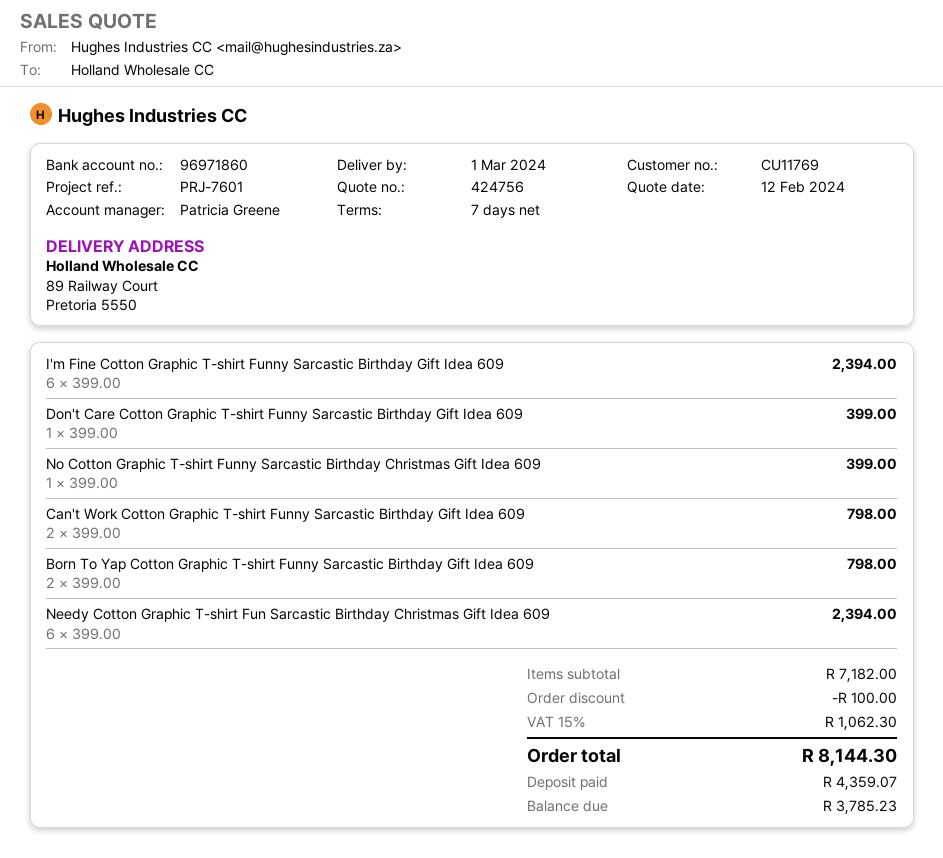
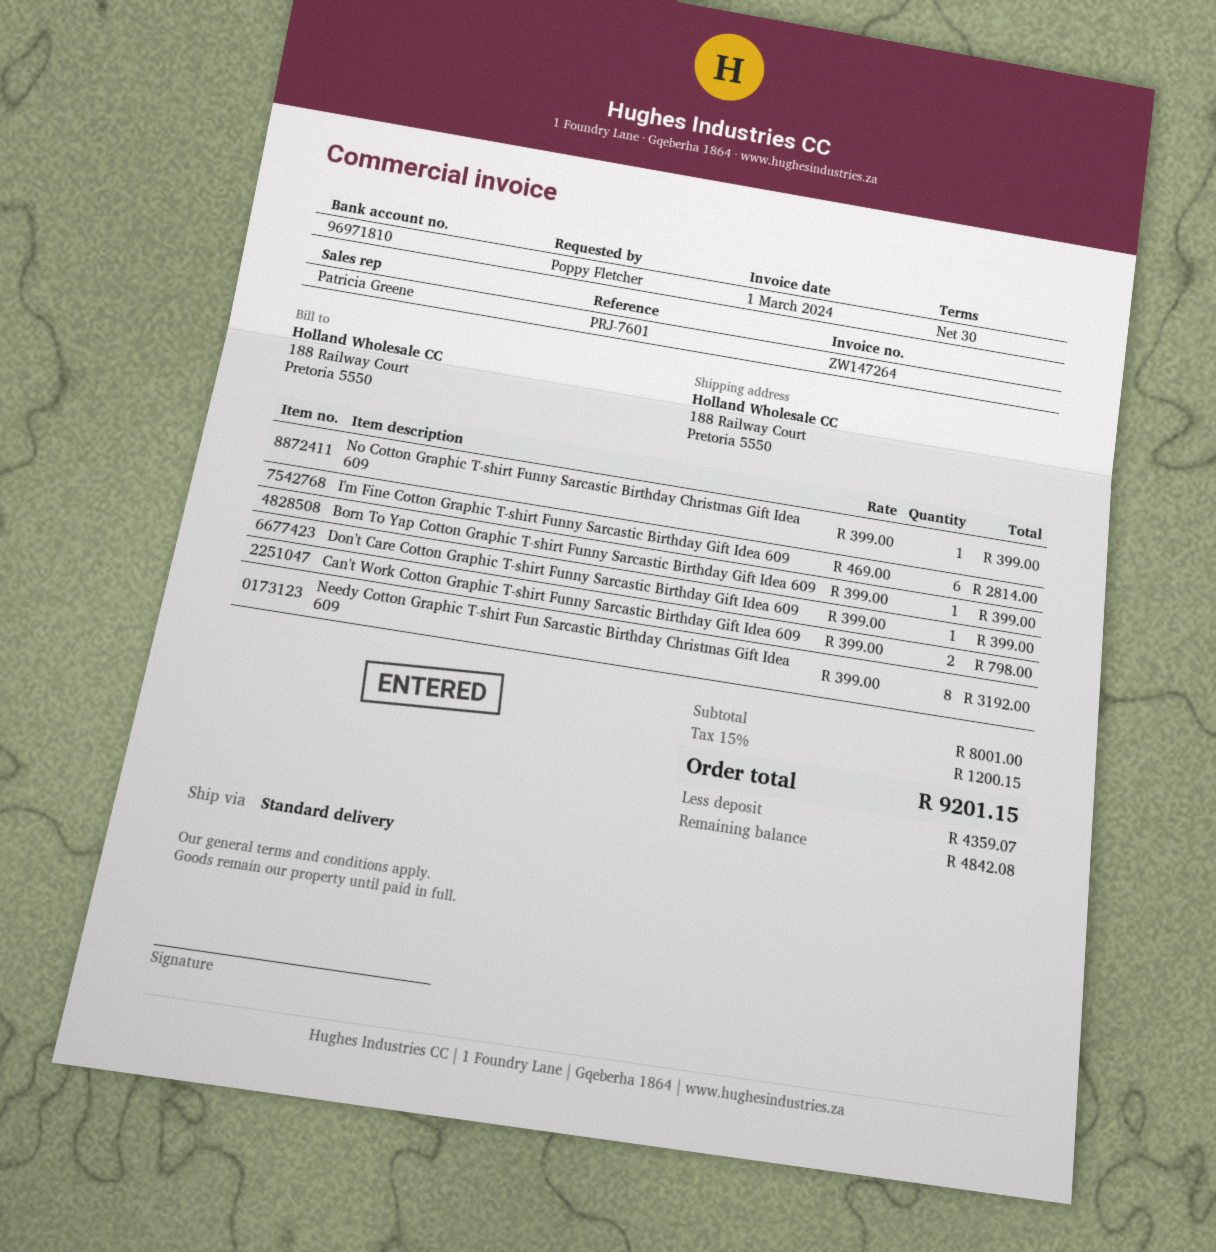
payment terms: 7 days -> 30 days
bank account: 96971860 -> 96971810
ship to: 89 Railway Court, Pretoria 5550 -> 188 Railway Court, Pretoria 5550
I'm Fine Cotton Graphic T-shirt Funny Sarcastic Birthday Gift Idea 609: 6 x 399.00 = 2394.00 -> 6 x 469.00 = 2814.00
Born To Yap Cotton Graphic T-shirt Funny Sarcastic Birthday Gift Idea 609: 2 x 399.00 = 798.00 -> 1 x 399.00 = 399.00
Needy Cotton Graphic T-shirt Fun Sarcastic Birthday Christmas Gift Idea 609: 6 x 399.00 = 2394.00 -> 8 x 399.00 = 3192.00
subtotal: 7182.00 -> 8001.00
discount: 100.00 -> none
tax: 15% = 1062.30 -> 15% = 1200.15
total: 8144.30 -> 9201.15
balance: 3785.23 -> 4842.08

